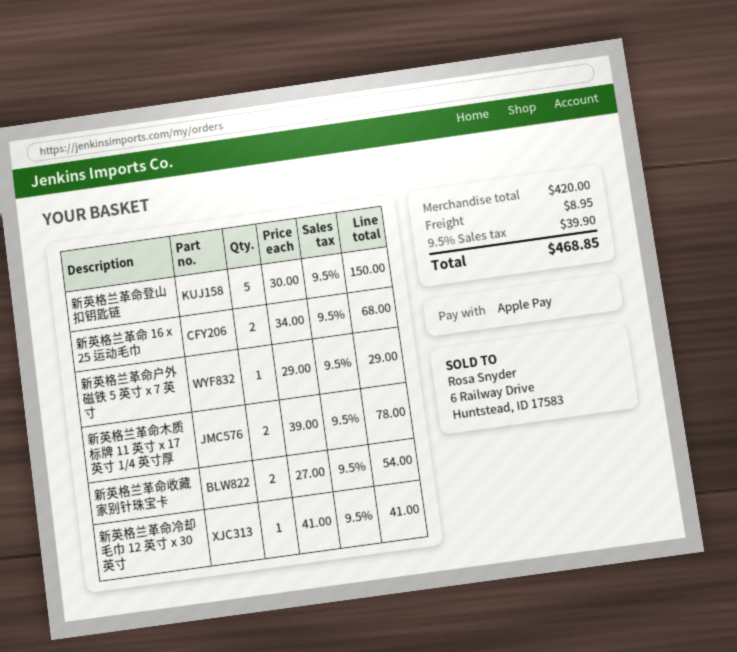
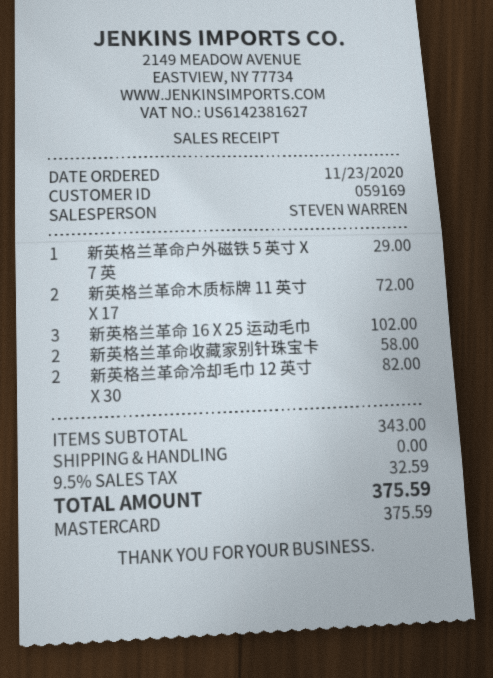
payment method: Apple Pay -> Mastercard
新英格兰革命登山扣钥匙链: 5 for 150.00 -> none
新英格兰革命 16 x 25 运动毛巾: 2 for 68.00 -> 3 for 102.00
新英格兰革命木质标牌 11 英寸 x 17 英寸 1/4 英寸厚: 2 for 78.00 -> 2 for 72.00
新英格兰革命收藏家别针珠宝卡: 2 for 54.00 -> 2 for 58.00
新英格兰革命冷却毛巾 12 英寸 x 30 英寸: 1 for 41.00 -> 2 for 82.00
subtotal: 420.00 -> 343.00
shipping: 8.95 -> 0.00
tax: 9.5% = 39.90 -> 9.5% = 32.59
total: 468.85 -> 375.59

